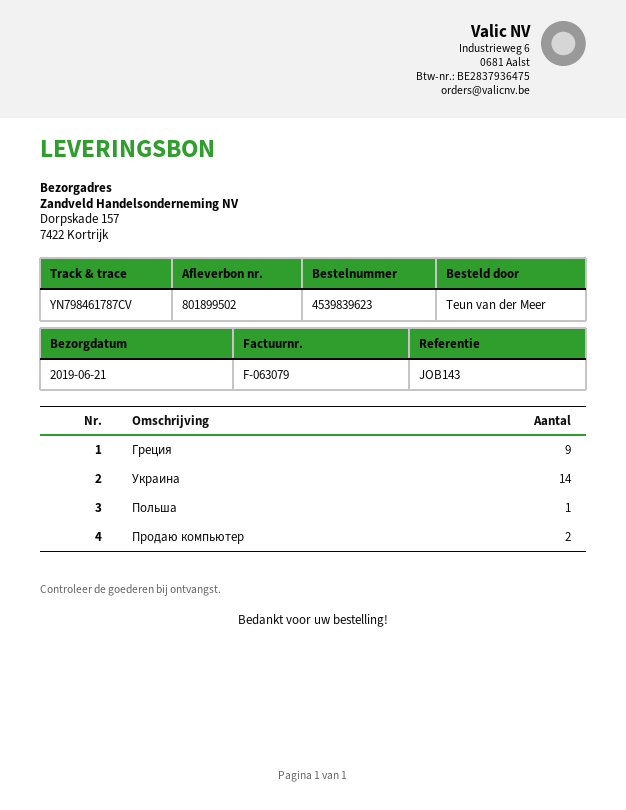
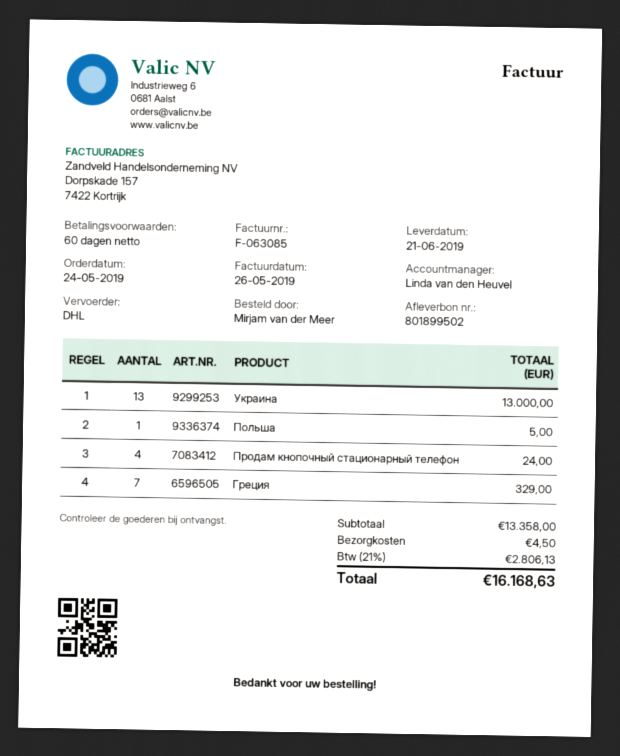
invoice number: F-063079 -> F-063085
ordered by: Teun van der Meer -> Mirjam van der Meer
Греция: 9 -> 7
Украина: 14 -> 13
Продаю компьютер: 2 -> none
Продам кнопочный стационарный телефон: none -> 4

